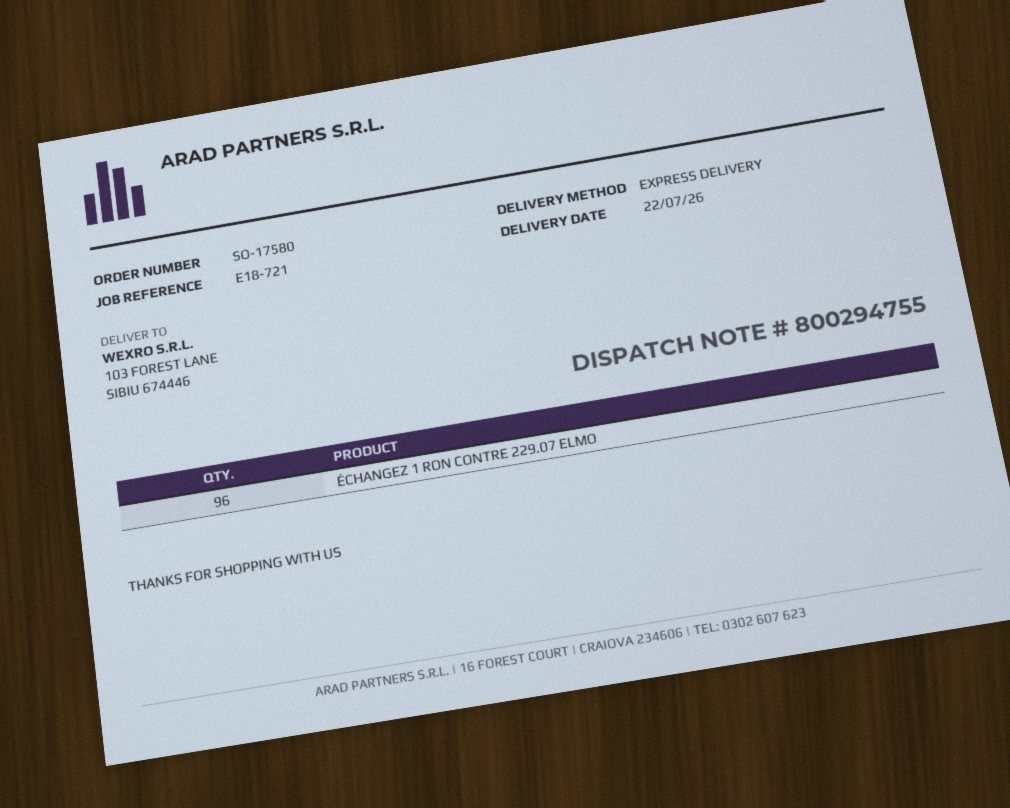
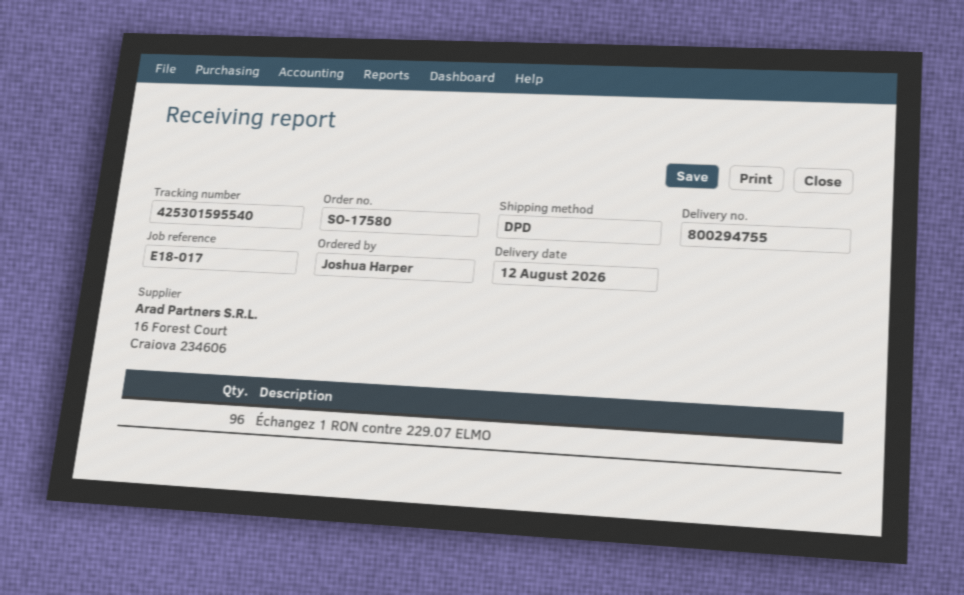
delivery date: 2026-07-22 -> 2026-08-12
reference: E18-721 -> E18-017
shipping method: express -> DPD

